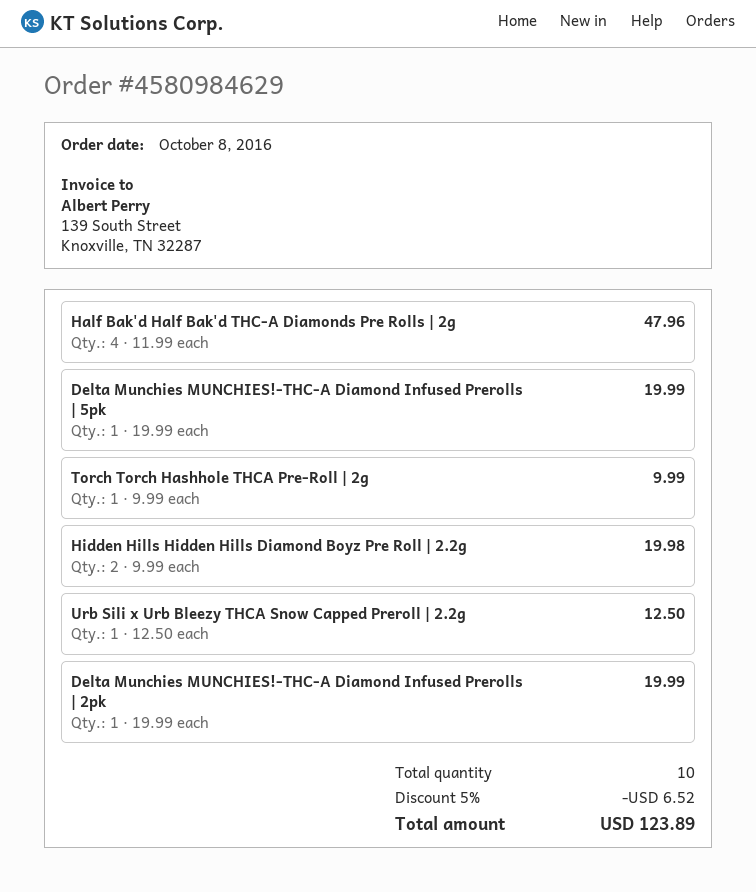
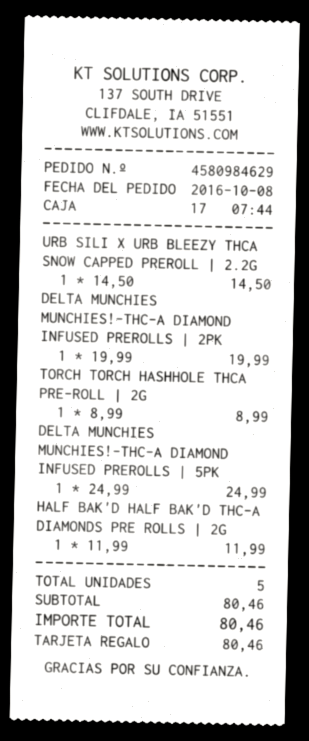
Half Bak'd Half Bak'd THC-A Diamonds Pre Rolls | 2g: 4 x 11.99 = 47.96 -> 1 x 11.99 = 11.99
Delta Munchies MUNCHIES!-THC-A Diamond Infused Prerolls | 5pk: 1 x 19.99 = 19.99 -> 1 x 24.99 = 24.99
Torch Torch Hashhole THCA Pre-Roll | 2g: 1 x 9.99 = 9.99 -> 1 x 8.99 = 8.99
Hidden Hills Hidden Hills Diamond Boyz Pre Roll | 2.2g: 2 x 9.99 = 19.98 -> none
Urb Sili x Urb Bleezy THCA Snow Capped Preroll | 2.2g: 1 x 12.50 = 12.50 -> 1 x 14.50 = 14.50
total quantity: 10 -> 5
discount: 5% = 6.52 -> none
total: 123.89 -> 80.46

